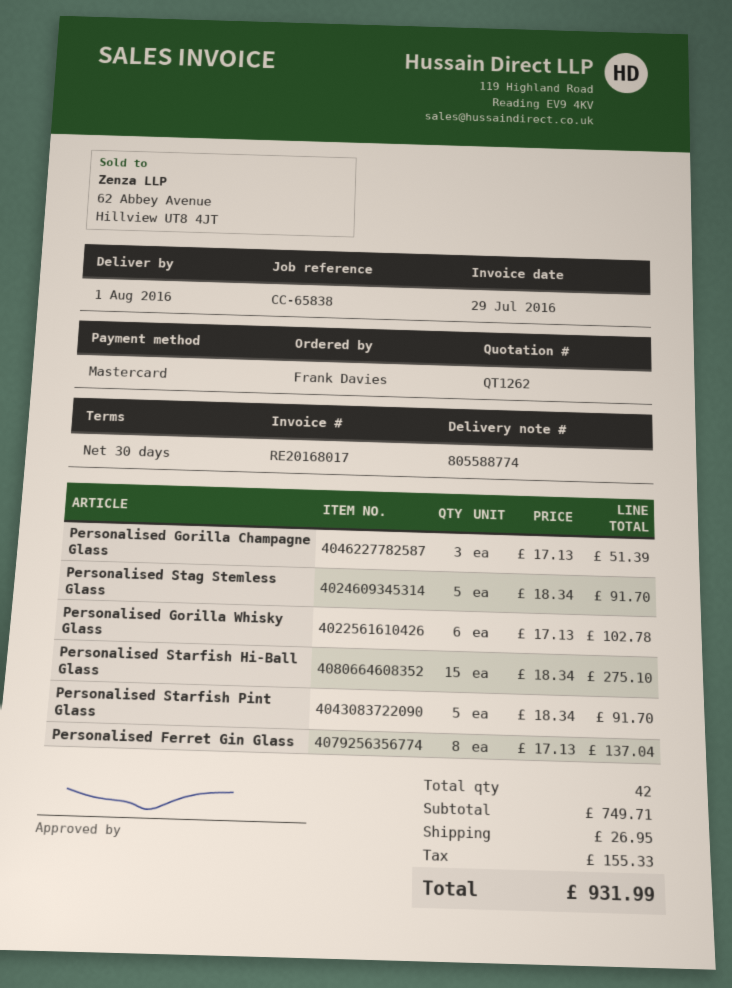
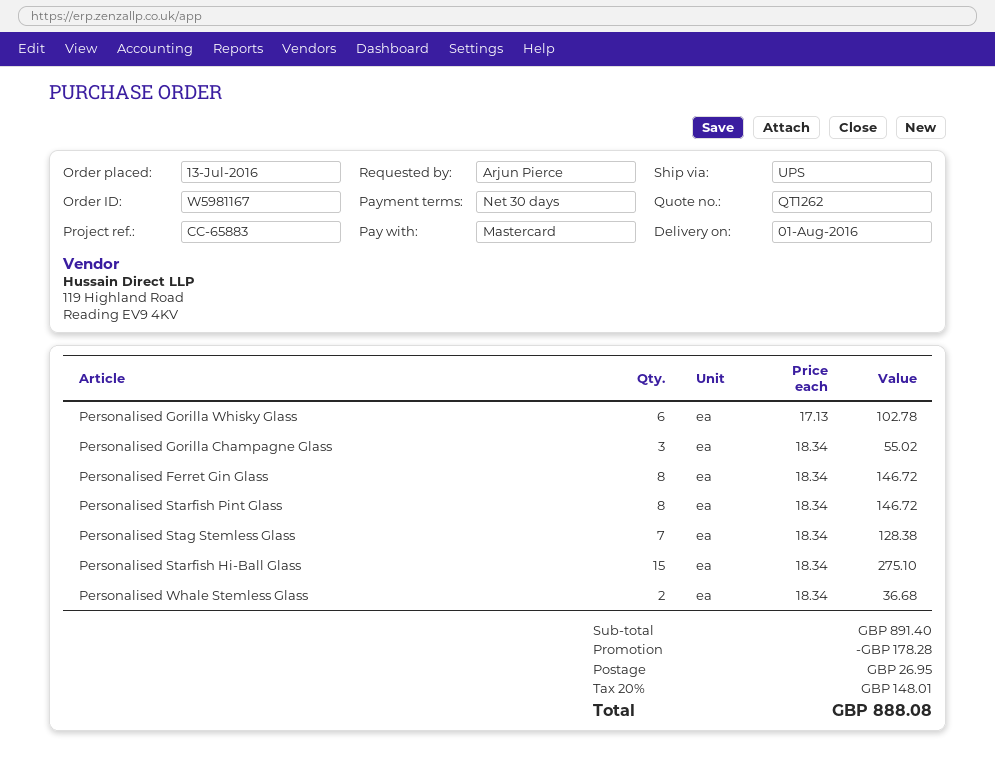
reference: CC-65838 -> CC-65883
ordered by: Frank Davies -> Arjun Pierce
Personalised Gorilla Champagne Glass: 3 x 17.13 = 51.39 -> 3 x 18.34 = 55.02
Personalised Stag Stemless Glass: 5 x 18.34 = 91.70 -> 7 x 18.34 = 128.38
Personalised Starfish Pint Glass: 5 x 18.34 = 91.70 -> 8 x 18.34 = 146.72
Personalised Ferret Gin Glass: 8 x 17.13 = 137.04 -> 8 x 18.34 = 146.72
Personalised Whale Stemless Glass: none -> 2 x 18.34 = 36.68
subtotal: 749.71 -> 891.40
discount: none -> 178.28
tax: 155.33 -> 148.01
total: 931.99 -> 888.08

